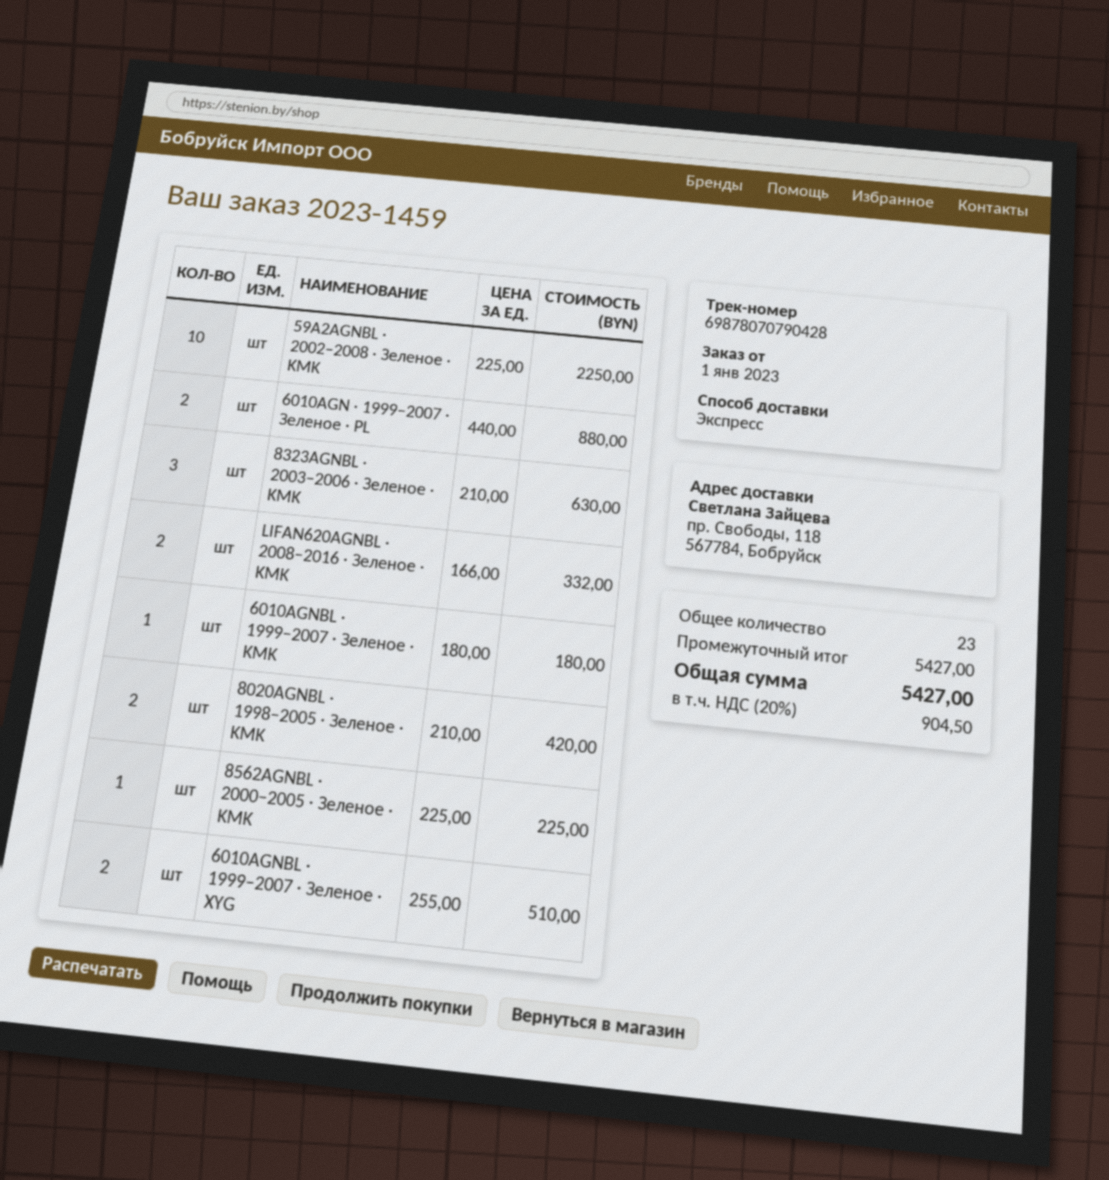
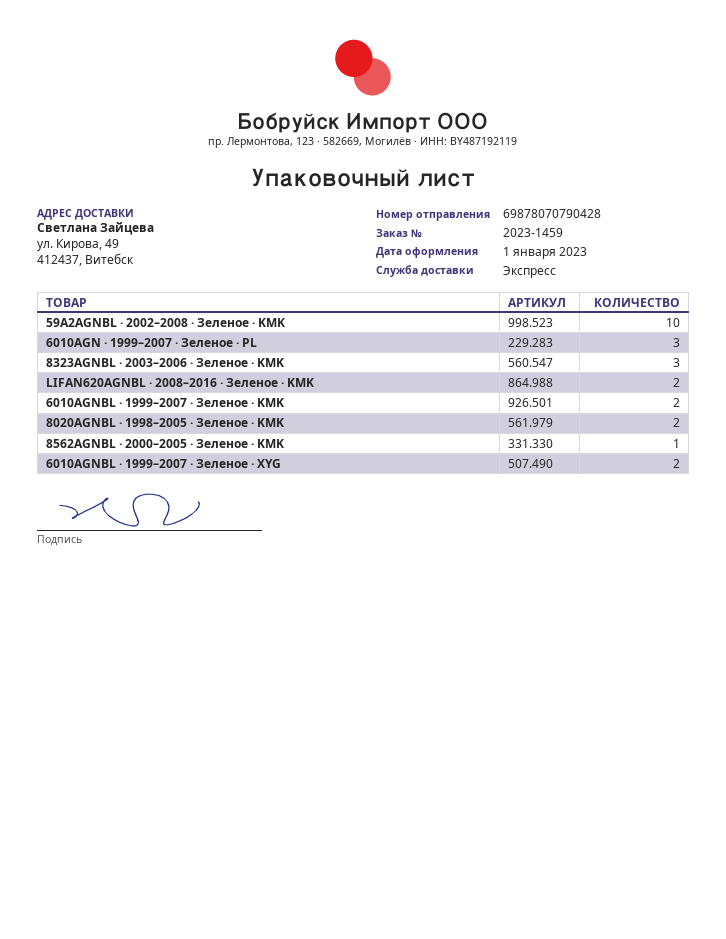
ship to: пр. Свободы, 118, 567784, Бобруйск -> ул. Кирова, 49, 412437, Витебск
6010AGN · 1999–2007 · Зеленое · PL: 2 -> 3
6010AGNBL · 1999–2007 · Зеленое · KMK: 1 -> 2

